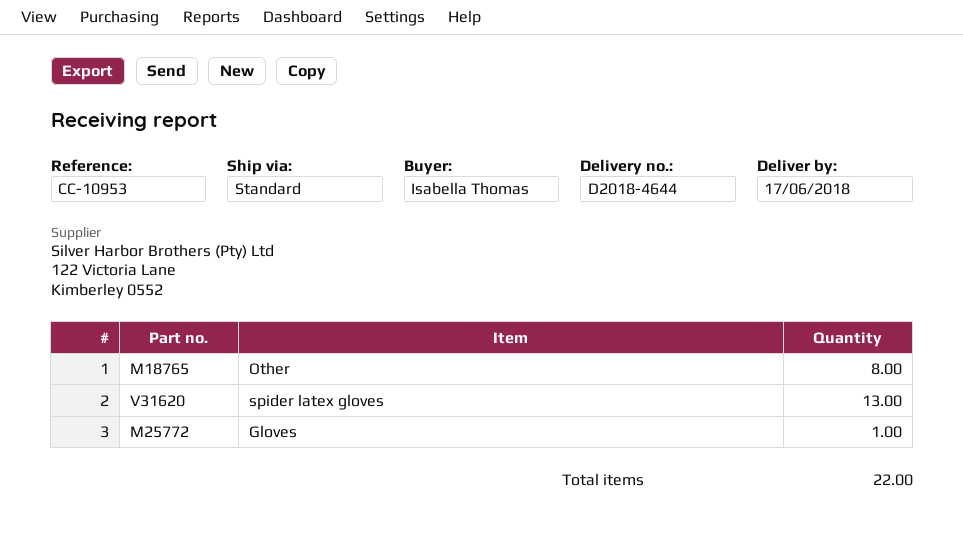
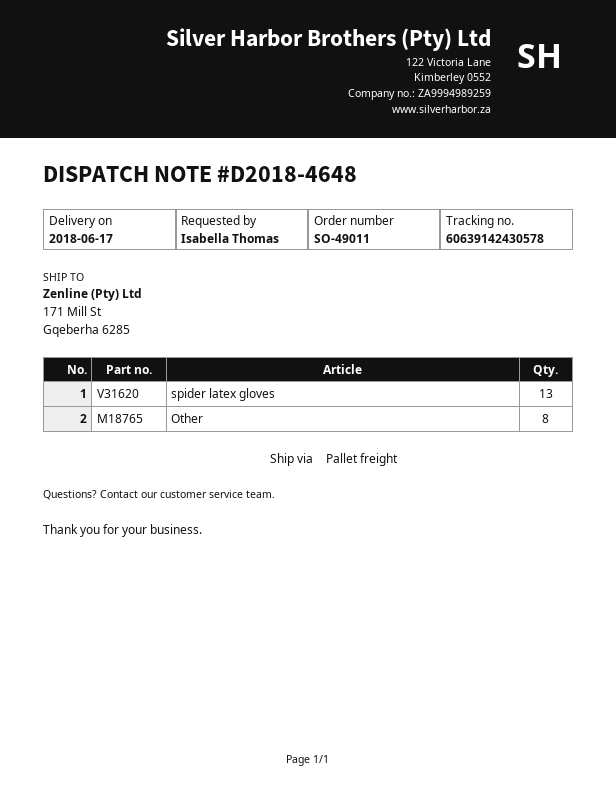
delivery note number: D2018-4644 -> D2018-4648
shipping method: standard -> pallet freight
Gloves: 1 -> none

